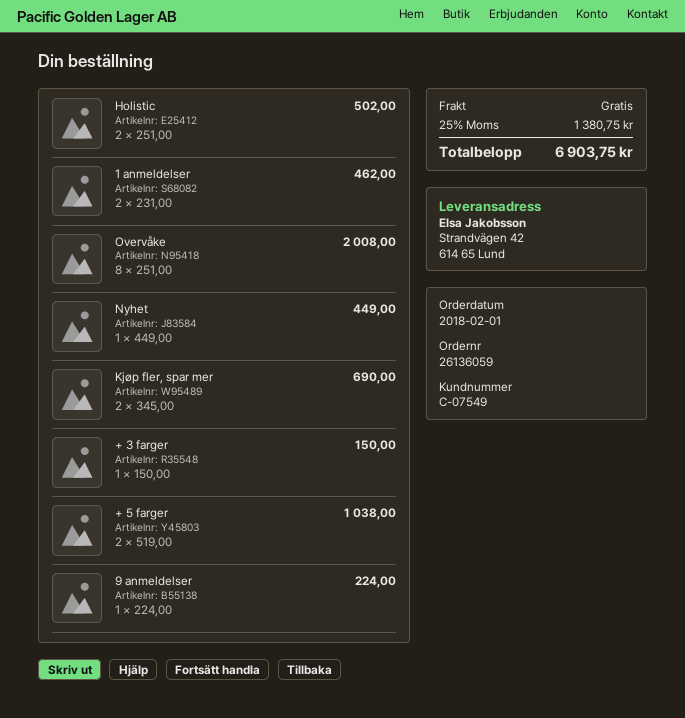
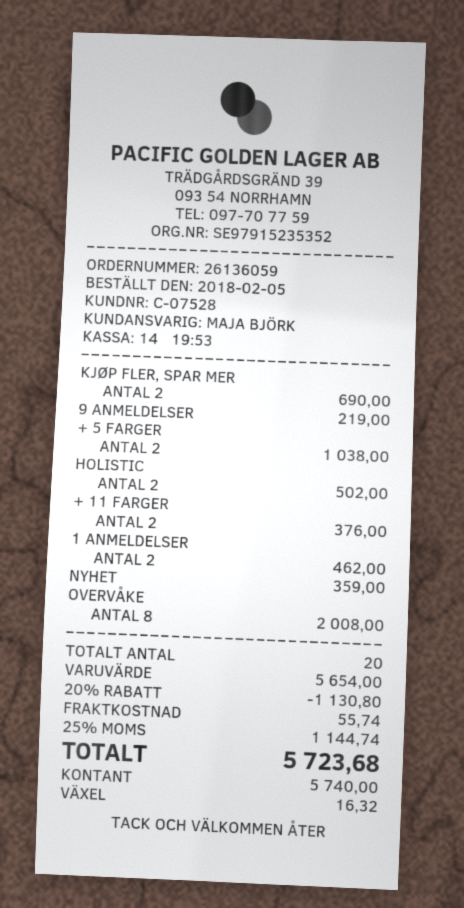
order date: 2018-02-01 -> 2018-02-05
customer number: C-07549 -> C-07528
Nyhet: 1 for 449.00 -> 1 for 359.00
+ 3 farger: 1 for 150.00 -> none
9 anmeldelser: 1 for 224.00 -> 1 for 219.00
+ 11 FARGER: none -> 2 for 376.00
discount: none -> 20% = 1130.80
shipping: 0.00 -> 55.74
tax: 25% = 1380.75 -> 25% = 1144.74
total: 6903.75 -> 5723.68

